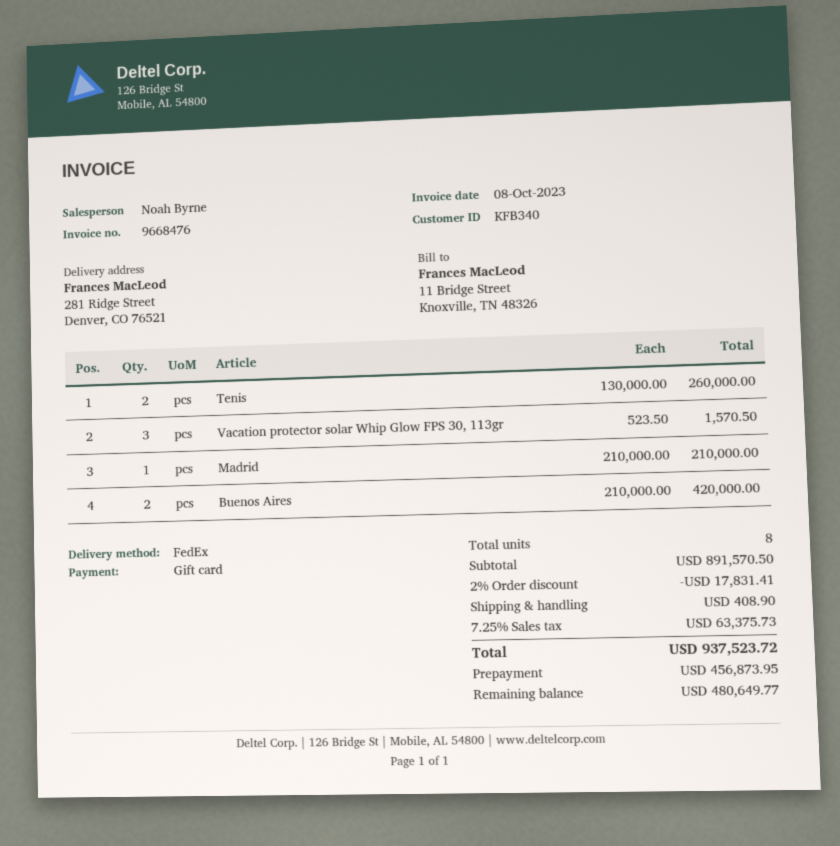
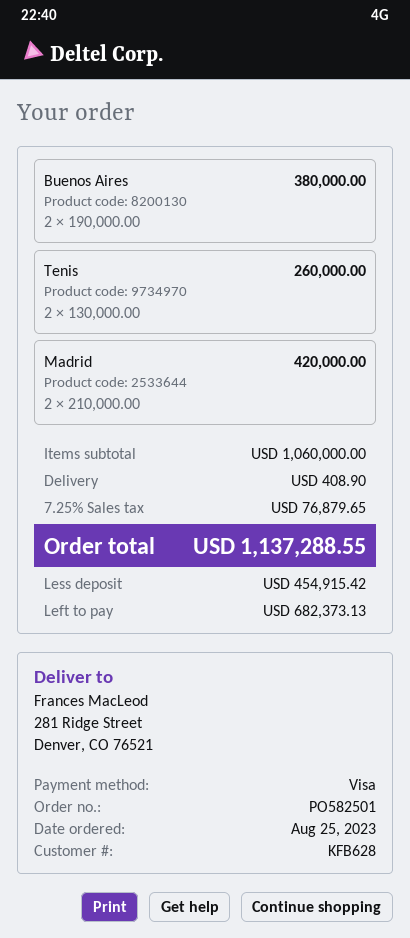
customer number: KFB340 -> KFB628
payment method: gift card -> Visa
Vacation protector solar Whip Glow FPS 30, 113gr: 3 x 523.50 = 1570.50 -> none
Madrid: 1 x 210000.00 = 210000.00 -> 2 x 210000.00 = 420000.00
Buenos Aires: 2 x 210000.00 = 420000.00 -> 2 x 190000.00 = 380000.00
subtotal: 891570.50 -> 1060000.00
discount: 2% = 17831.41 -> none
tax: 7.25% = 63375.73 -> 7.25% = 76879.65
total: 937523.72 -> 1137288.55
deposit: 456873.95 -> 454915.42
balance: 480649.77 -> 682373.13

